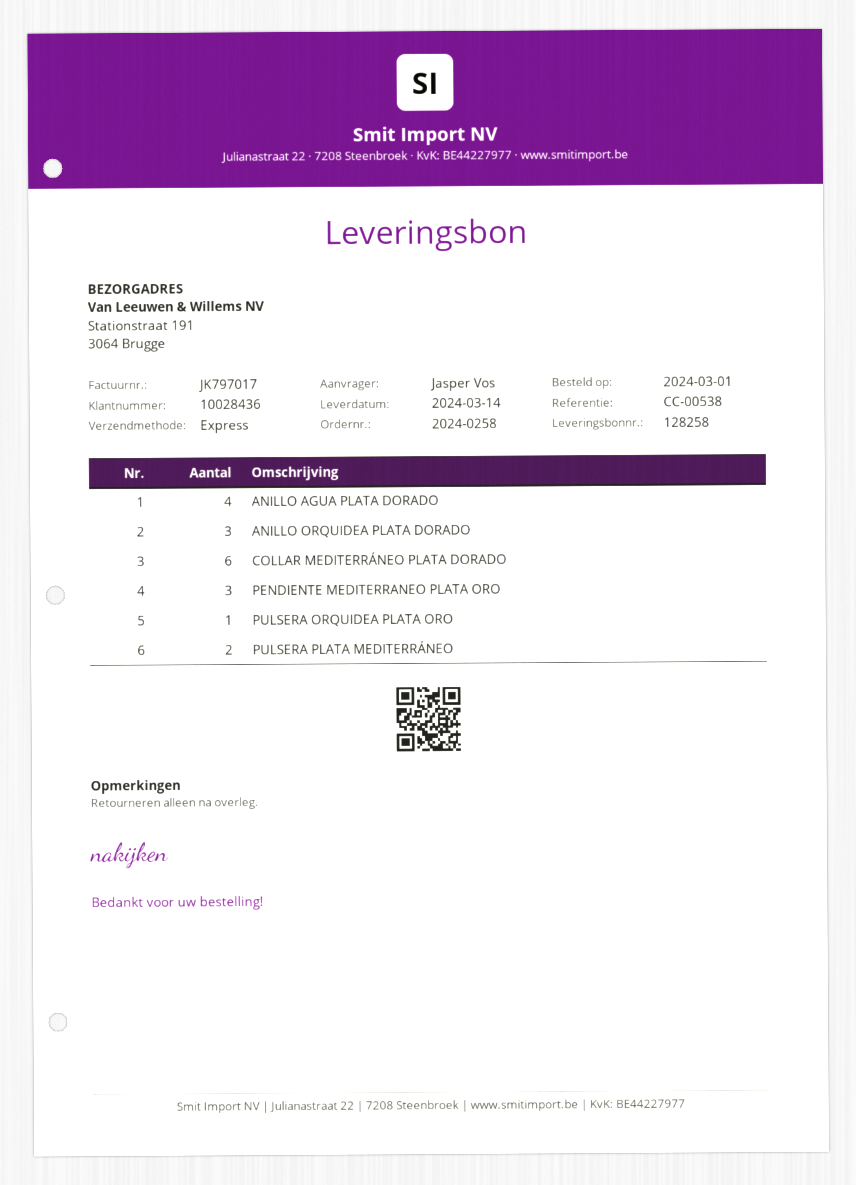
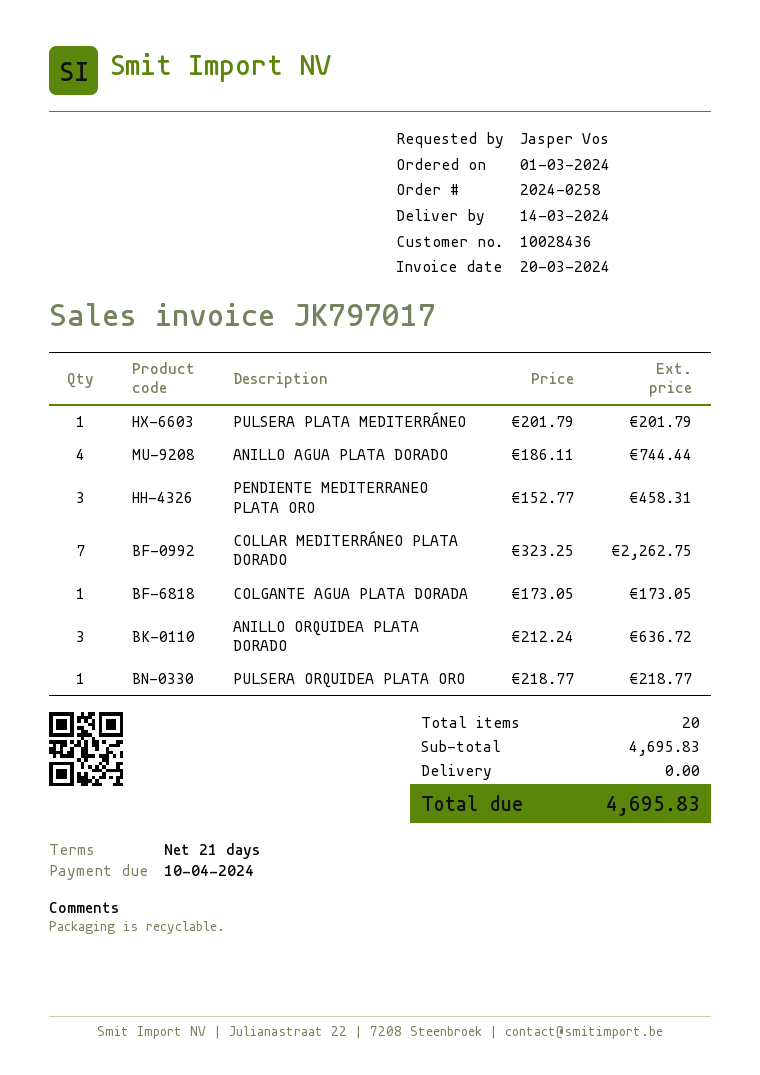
COLLAR MEDITERRÁNEO PLATA DORADO: 6 -> 7
PULSERA PLATA MEDITERRÁNEO: 2 -> 1
COLGANTE AGUA PLATA DORADA: none -> 1

